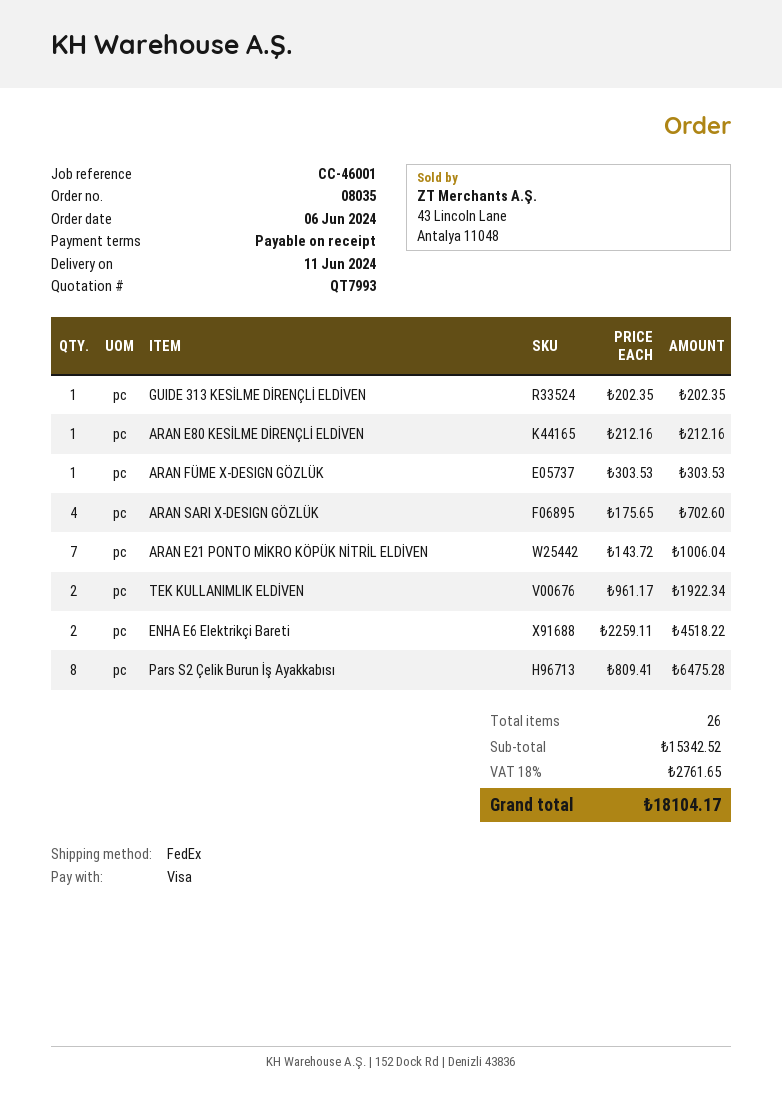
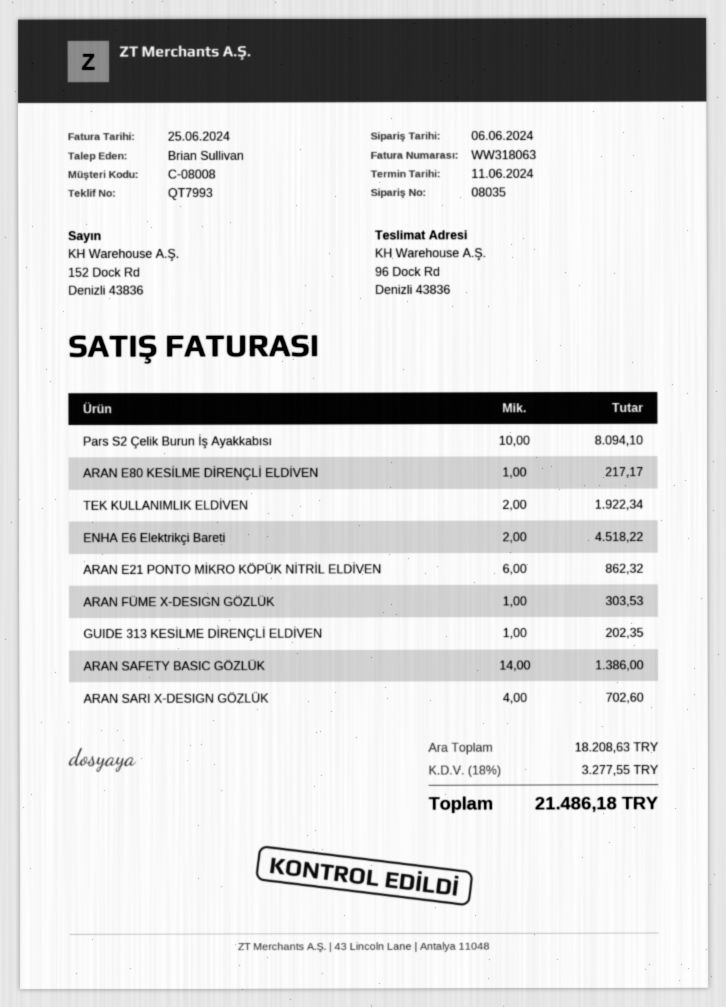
ARAN E80 KESİLME DİRENÇLİ ELDİVEN: 1 for 212.16 -> 1 for 217.17
ARAN E21 PONTO MİKRO KÖPÜK NİTRİL ELDİVEN: 7 for 1006.04 -> 6 for 862.32
Pars S2 Çelik Burun İş Ayakkabısı: 8 for 6475.28 -> 10 for 8094.10
ARAN SAFETY BASIC GÖZLÜK: none -> 14 for 1386.00
subtotal: 15342.52 -> 18208.63
tax: 18% = 2761.65 -> 18% = 3277.55
total: 18104.17 -> 21486.18

